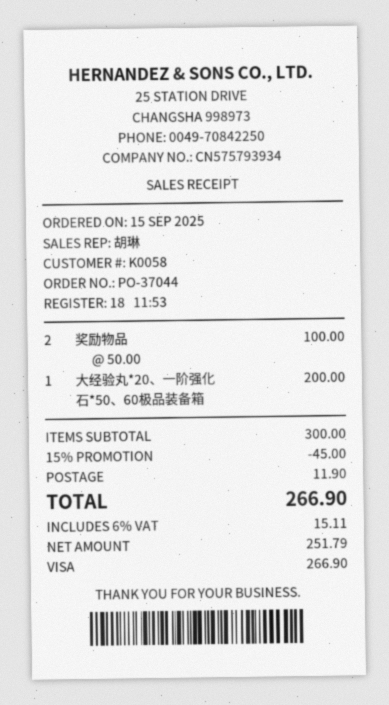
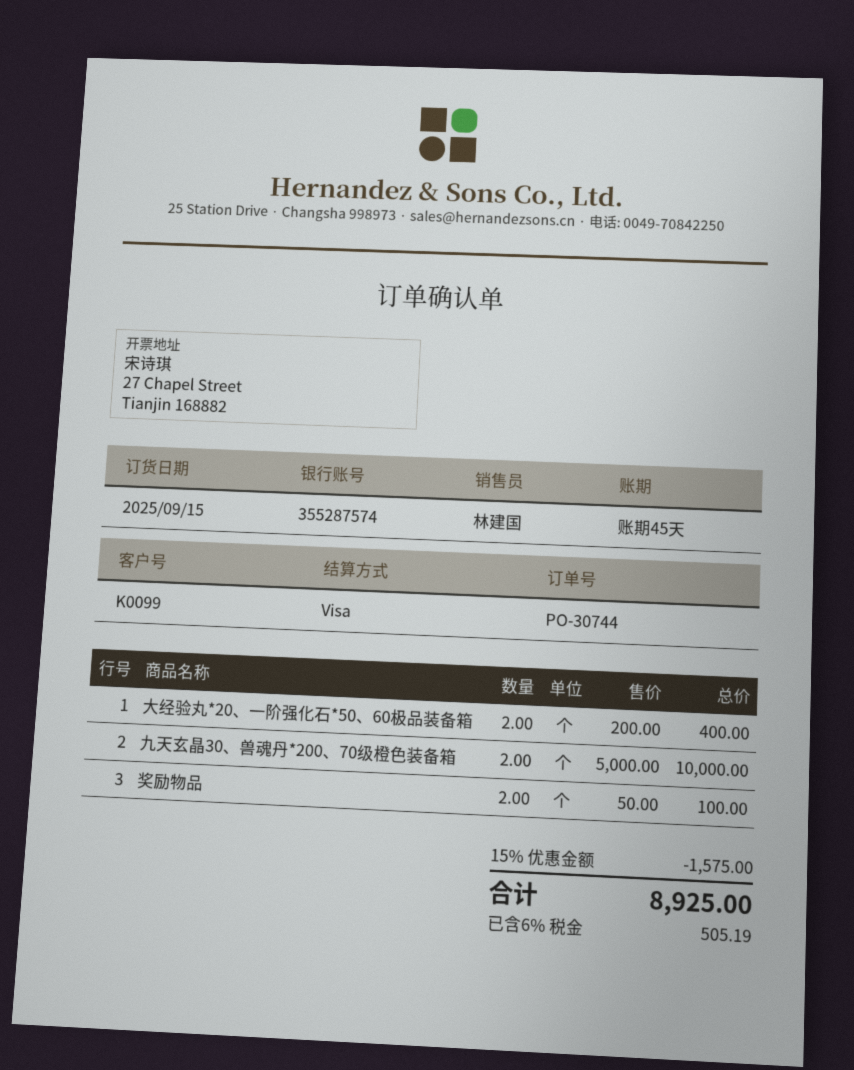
order number: PO-37044 -> PO-30744
customer number: K0058 -> K0099
sales rep: 胡琳 -> 林建国
大经验丸*20、一阶强化石*50、60极品装备箱: 1 x 200.00 = 200.00 -> 2 x 200.00 = 400.00
九天玄晶30、兽魂丹*200、70级橙色装备箱: none -> 2 x 5000.00 = 10000.00
discount: 15% = 45.00 -> 15% = 1575.00
shipping: 11.90 -> none
tax: 6% = 15.11 -> 6% = 505.19
total: 266.90 -> 8925.00

